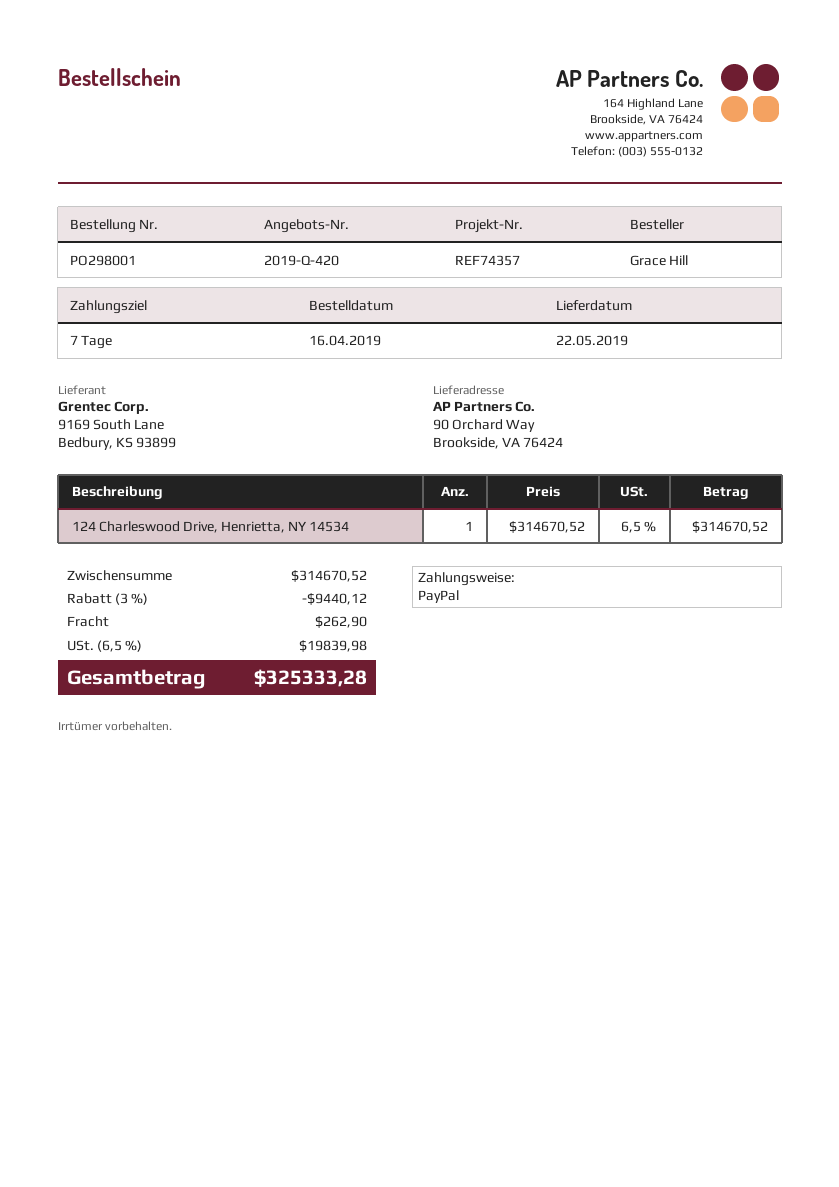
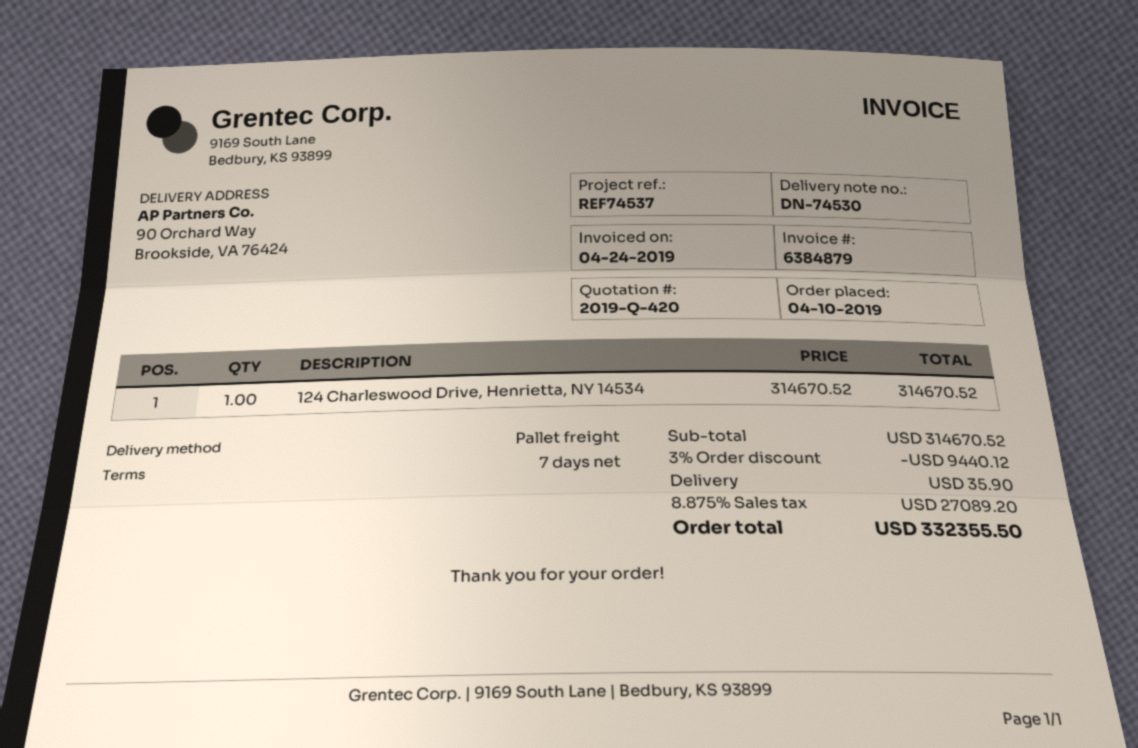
order date: 2019-04-16 -> 2019-04-10
reference: REF74357 -> REF74537
shipping: 262.90 -> 35.90
tax: 6.5% = 19839.98 -> 8.875% = 27089.20
total: 325333.28 -> 332355.50

